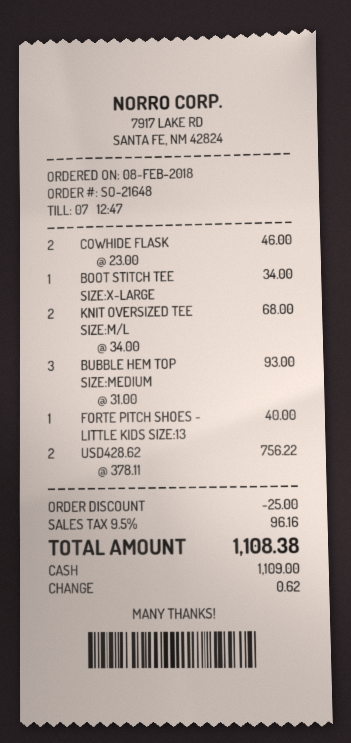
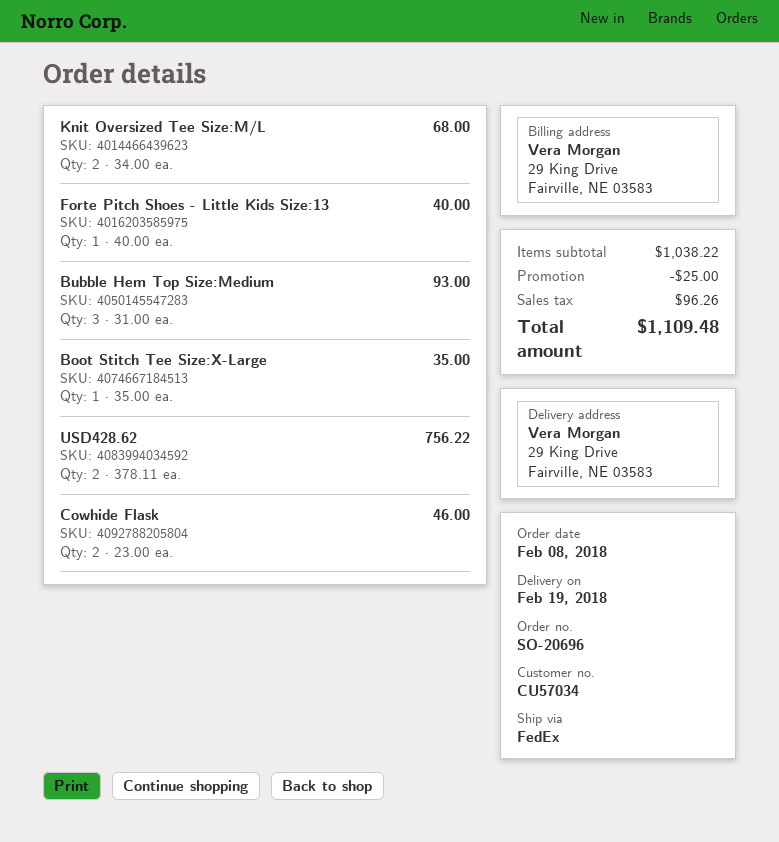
order number: SO-21648 -> SO-20696
BOOT STITCH TEE SIZE:X-LARGE: 1 x 34.00 = 34.00 -> 1 x 35.00 = 35.00
tax: 96.16 -> 96.26
total: 1108.38 -> 1109.48

